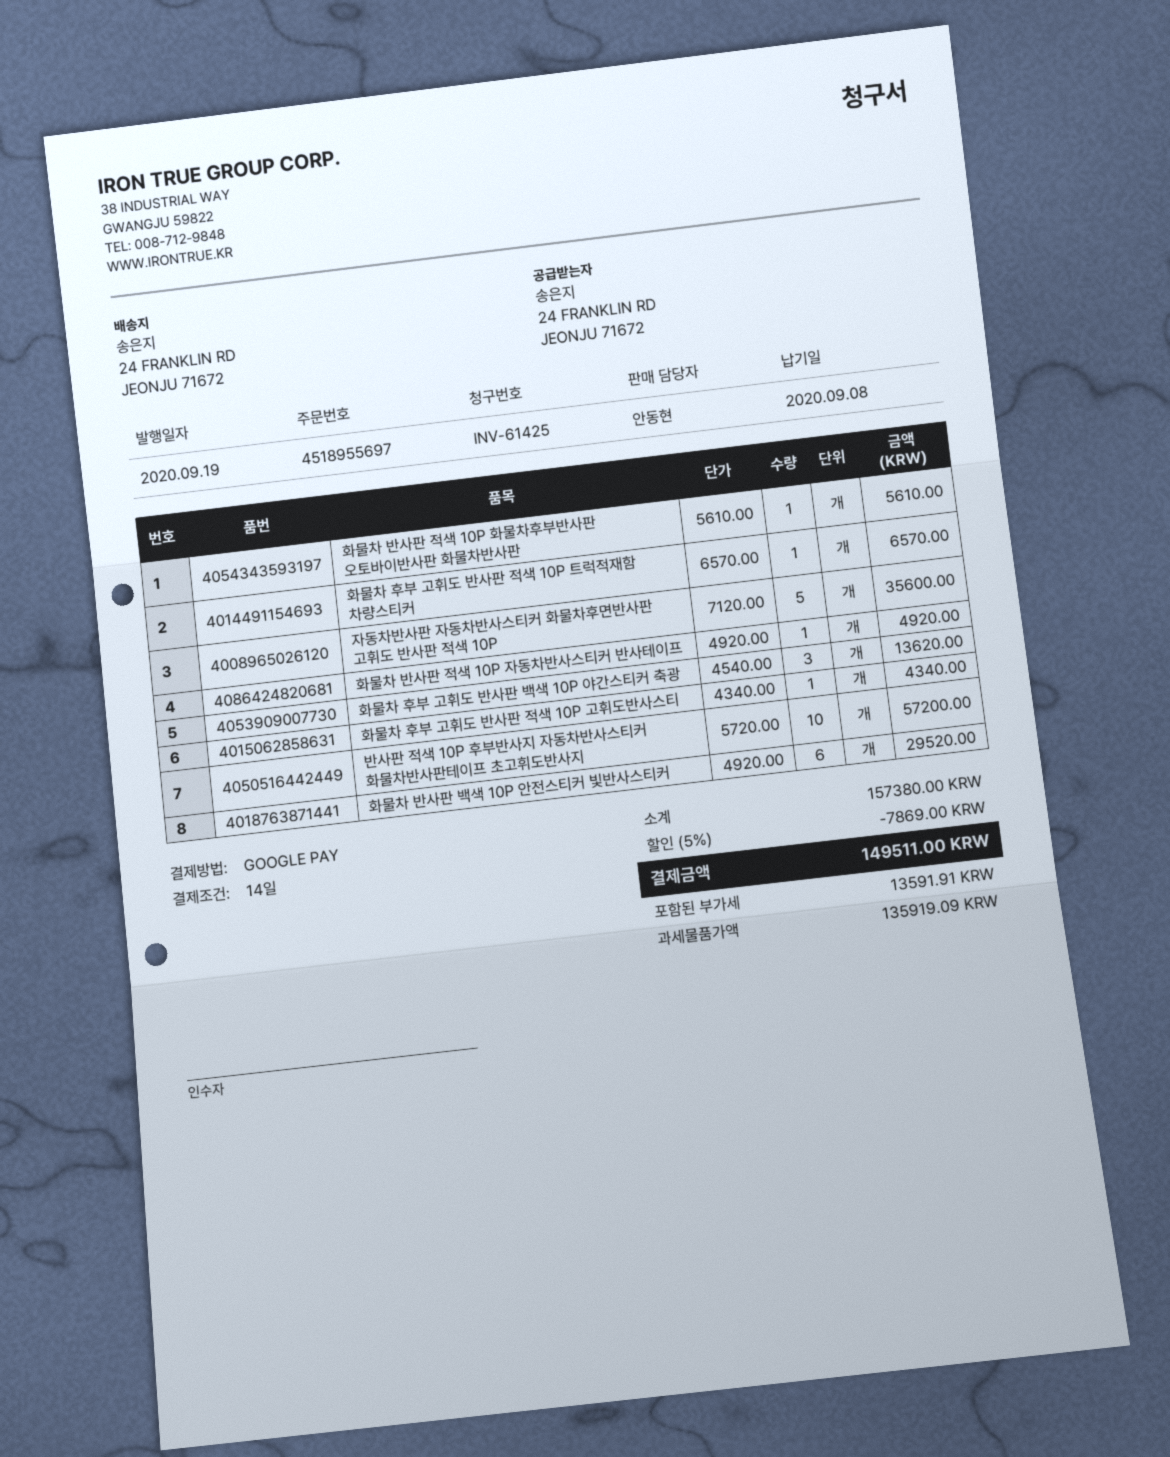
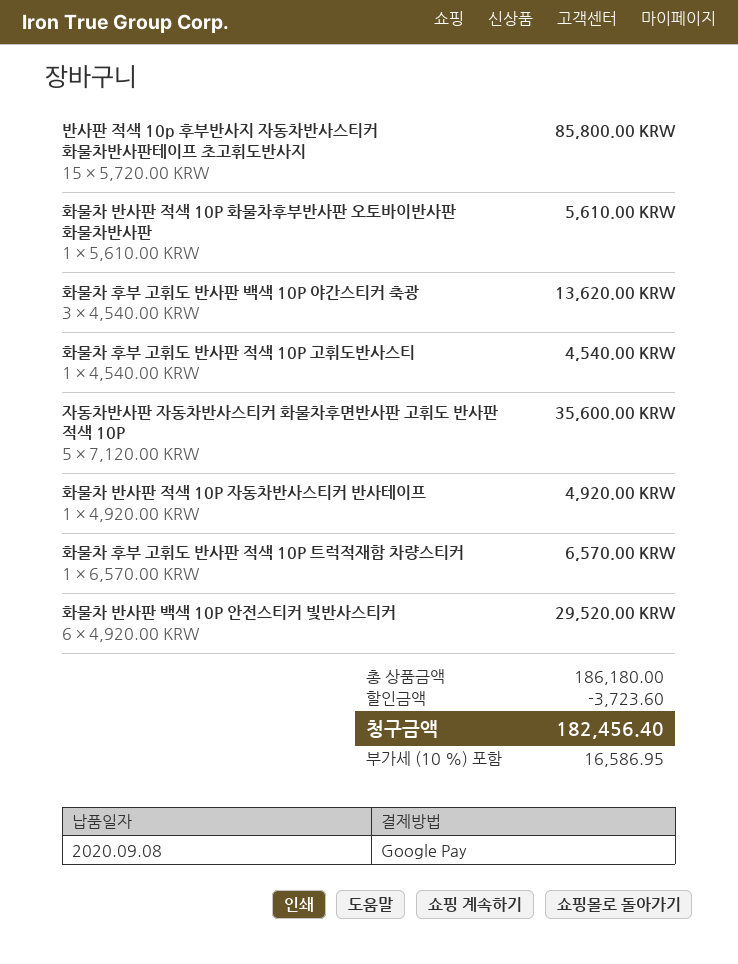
화물차 후부 고휘도 반사판 적색 10P 고휘도반사스티: 1 x 4340.00 = 4340.00 -> 1 x 4540.00 = 4540.00
반사판 적색 10P 후부반사지 자동차반사스티커 화물차반사판테이프 초고휘도반사지: 10 x 5720.00 = 57200.00 -> 15 x 5720.00 = 85800.00
subtotal: 157380.00 -> 186180.00
discount: 7869.00 -> 3723.60
tax: 13591.91 -> 16586.95
total: 149511.00 -> 182456.40

